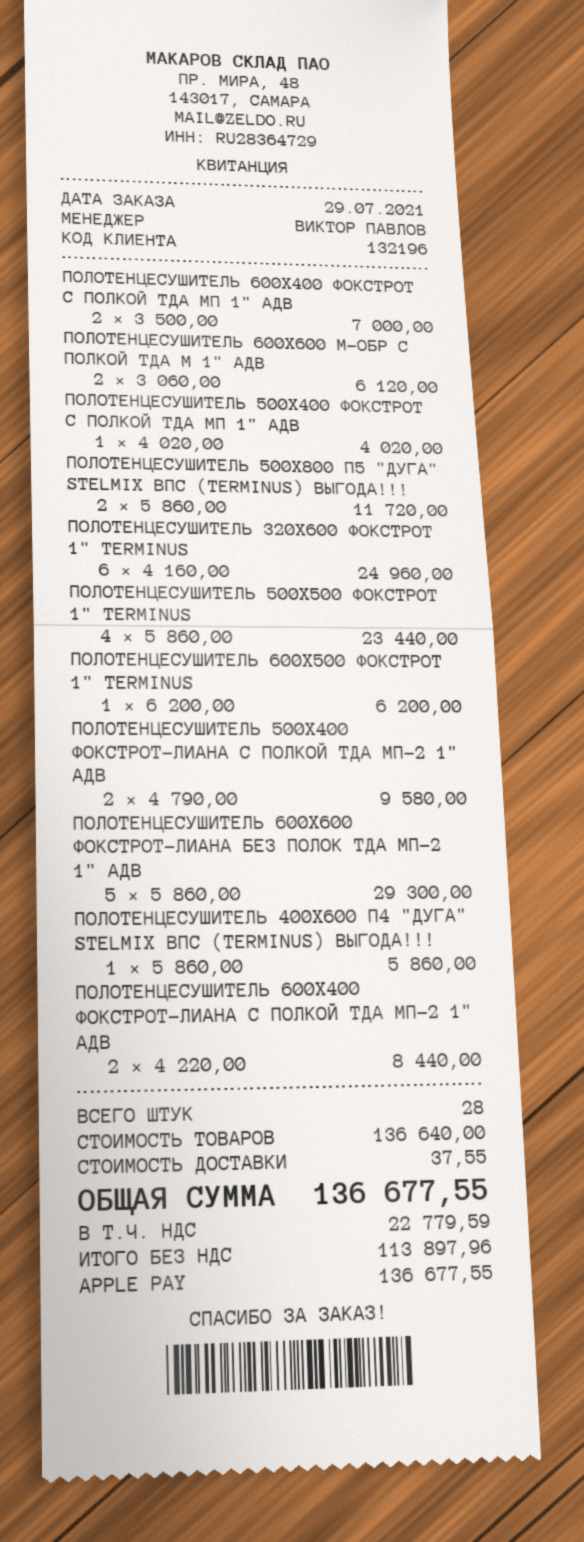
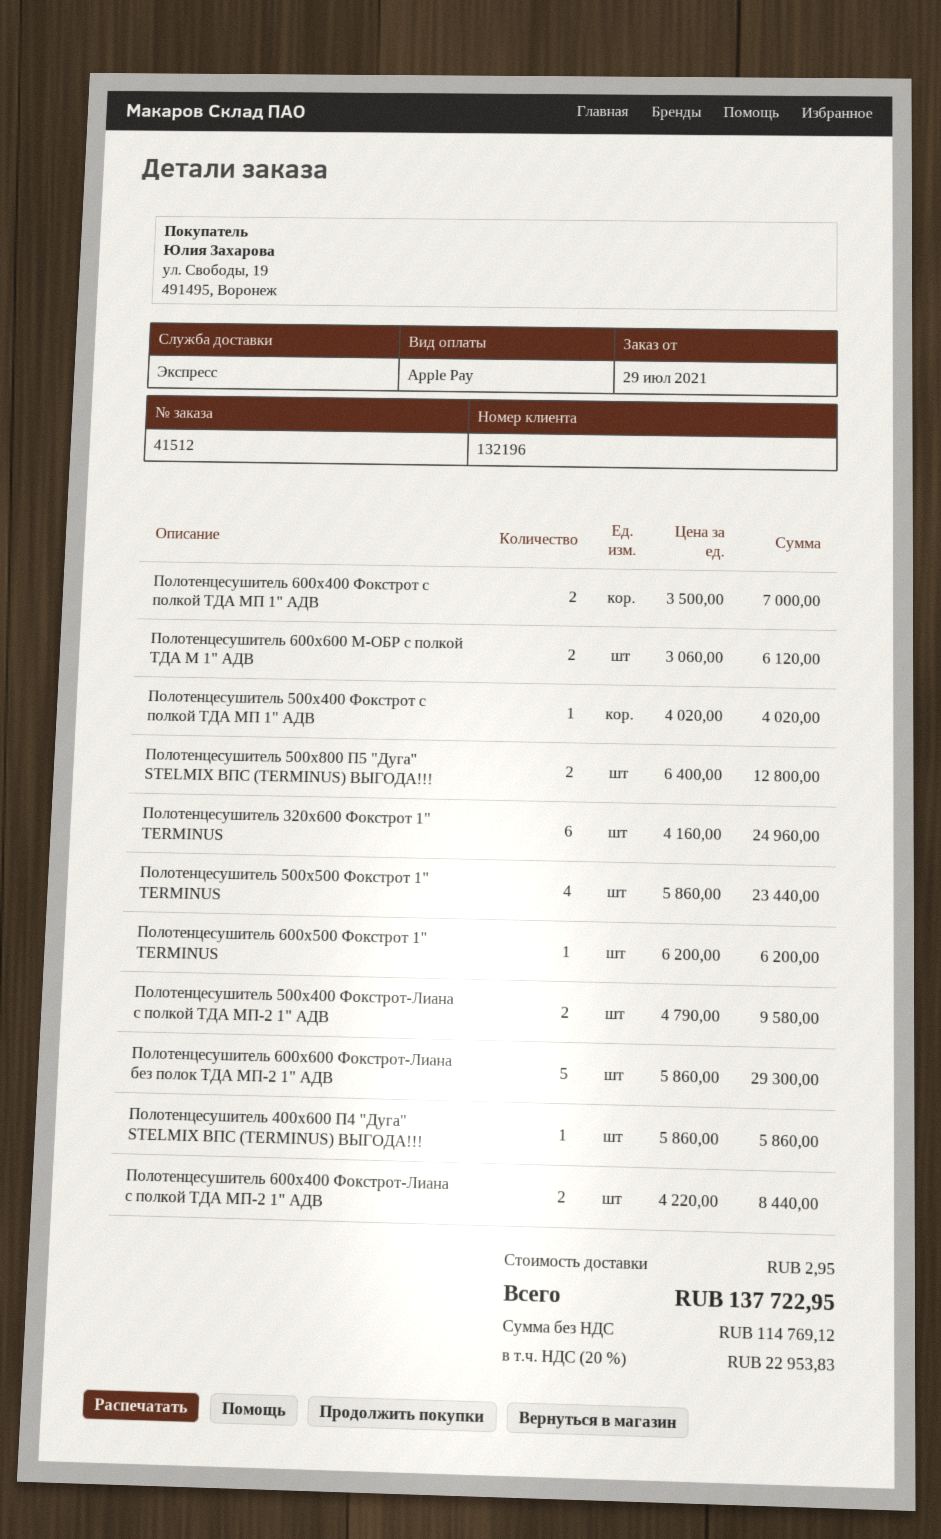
ПОЛОТЕНЦЕСУШИТЕЛЬ 500Х800 П5 "ДУГА" STELMIX ВПС (TERMINUS) ВЫГОДА!!!: 2 x 5860.00 = 11720.00 -> 2 x 6400.00 = 12800.00
shipping: 37.55 -> 2.95
net: 113897.96 -> 114769.12
tax: 22779.59 -> 22953.83
total: 136677.55 -> 137722.95

